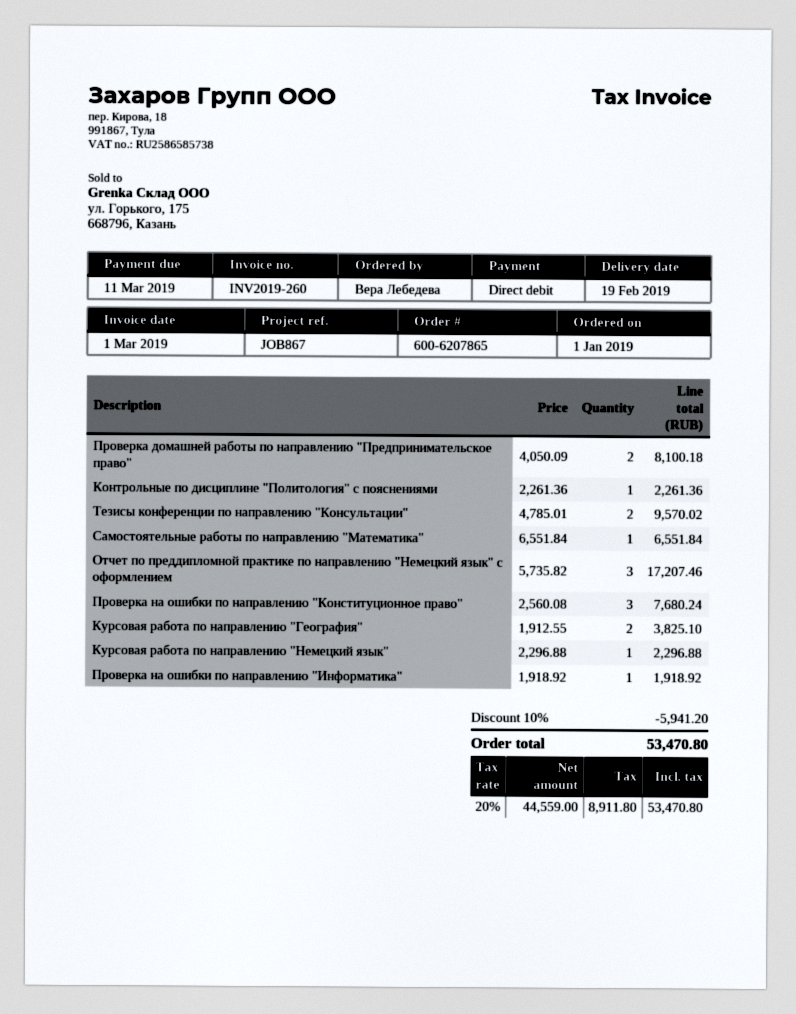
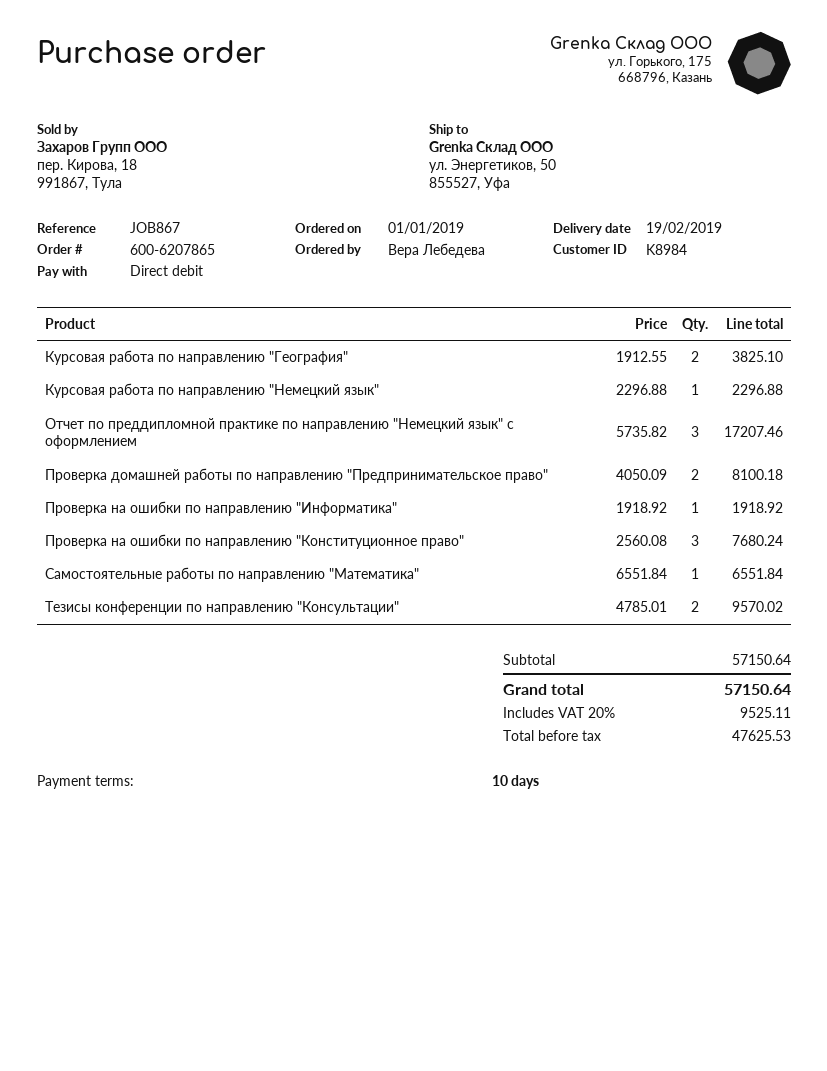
Контрольные по дисциплине "Политология" с пояснениями: 1 x 2261.36 = 2261.36 -> none
discount: 10% = 5941.20 -> none
net: 44559.00 -> 47625.53
tax: 20% = 8911.80 -> 20% = 9525.11
total: 53470.80 -> 57150.64

